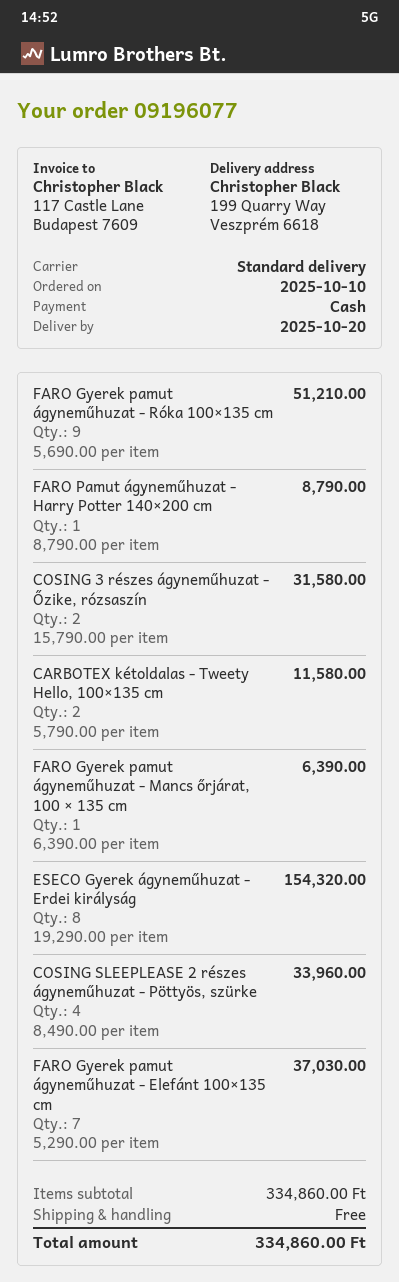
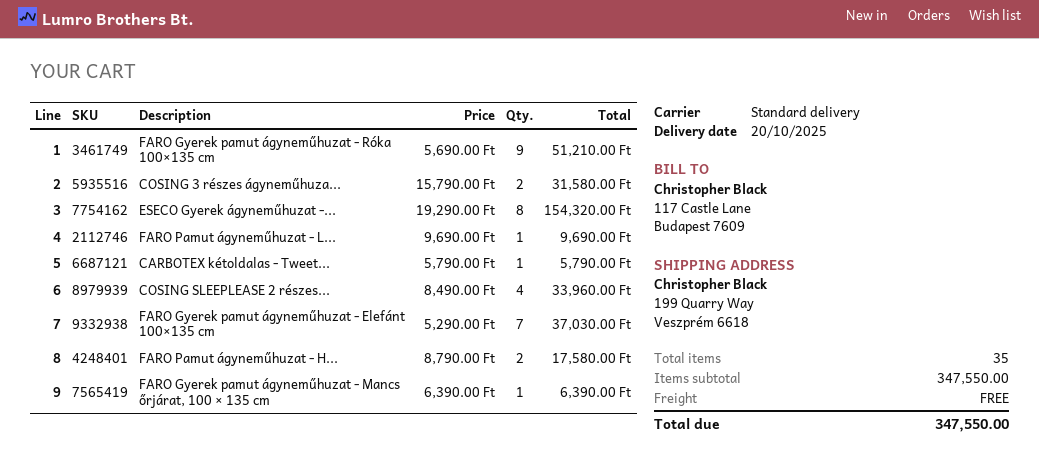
FARO Pamut ágyneműhuzat - Harry Potter 140×200 cm: 1 x 8790.00 = 8790.00 -> 2 x 8790.00 = 17580.00
CARBOTEX kétoldalas - Tweety Hello, 100×135 cm: 2 x 5790.00 = 11580.00 -> 1 x 5790.00 = 5790.00
FARO Pamut ágyneműhuzat - L...: none -> 1 x 9690.00 = 9690.00
subtotal: 334860.00 -> 347550.00
total: 334860.00 -> 347550.00

